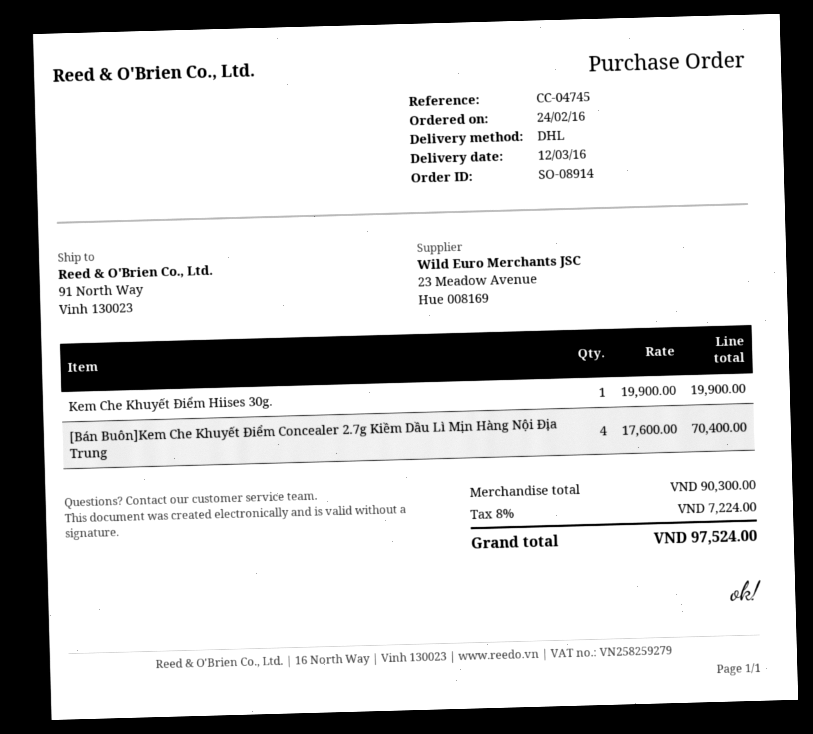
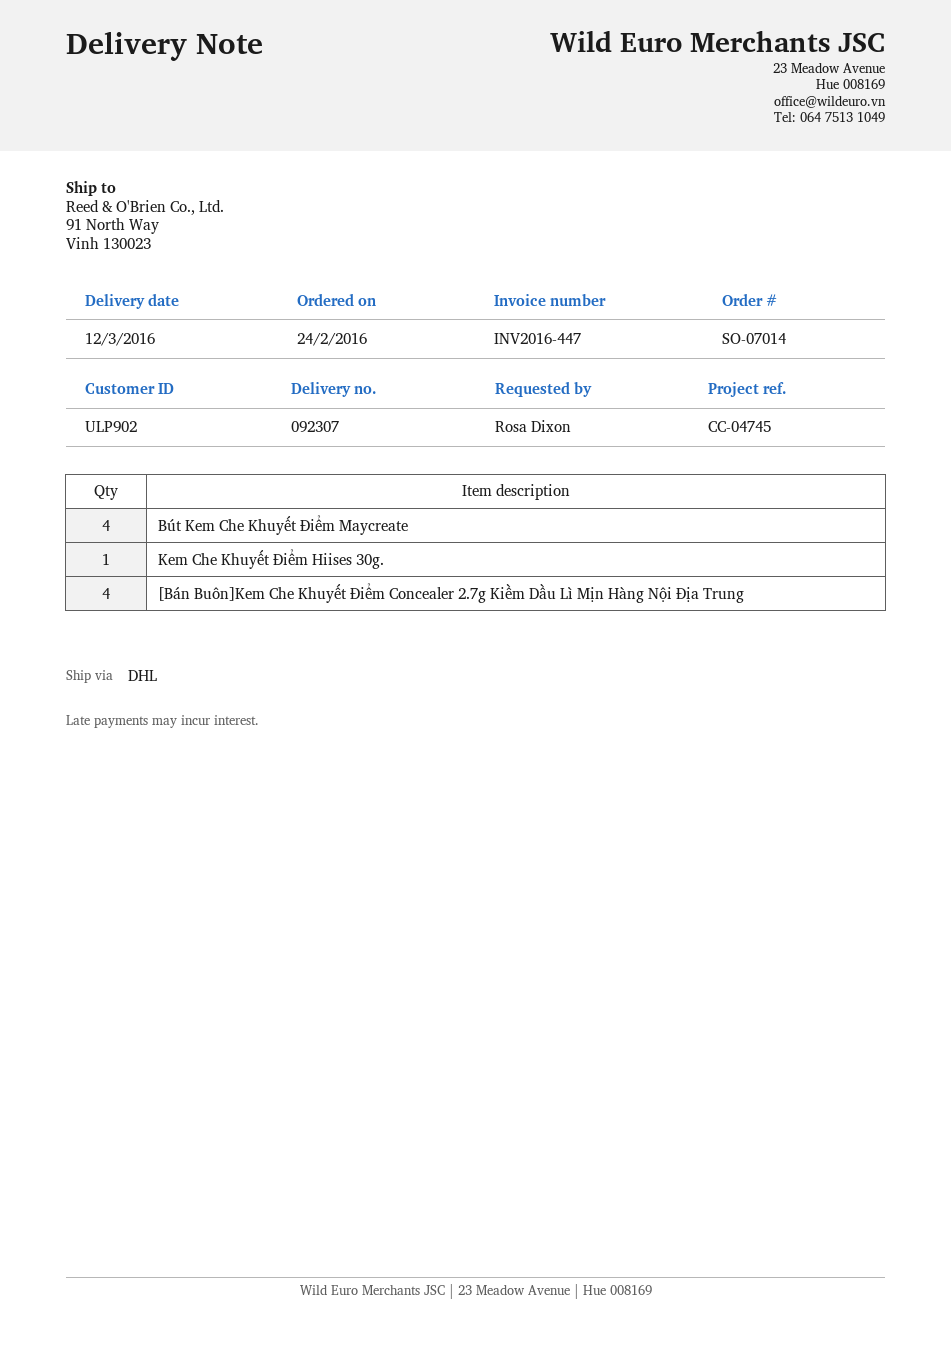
order number: SO-08914 -> SO-07014
Bút Kem Che Khuyết Điểm Maycreate: none -> 4

